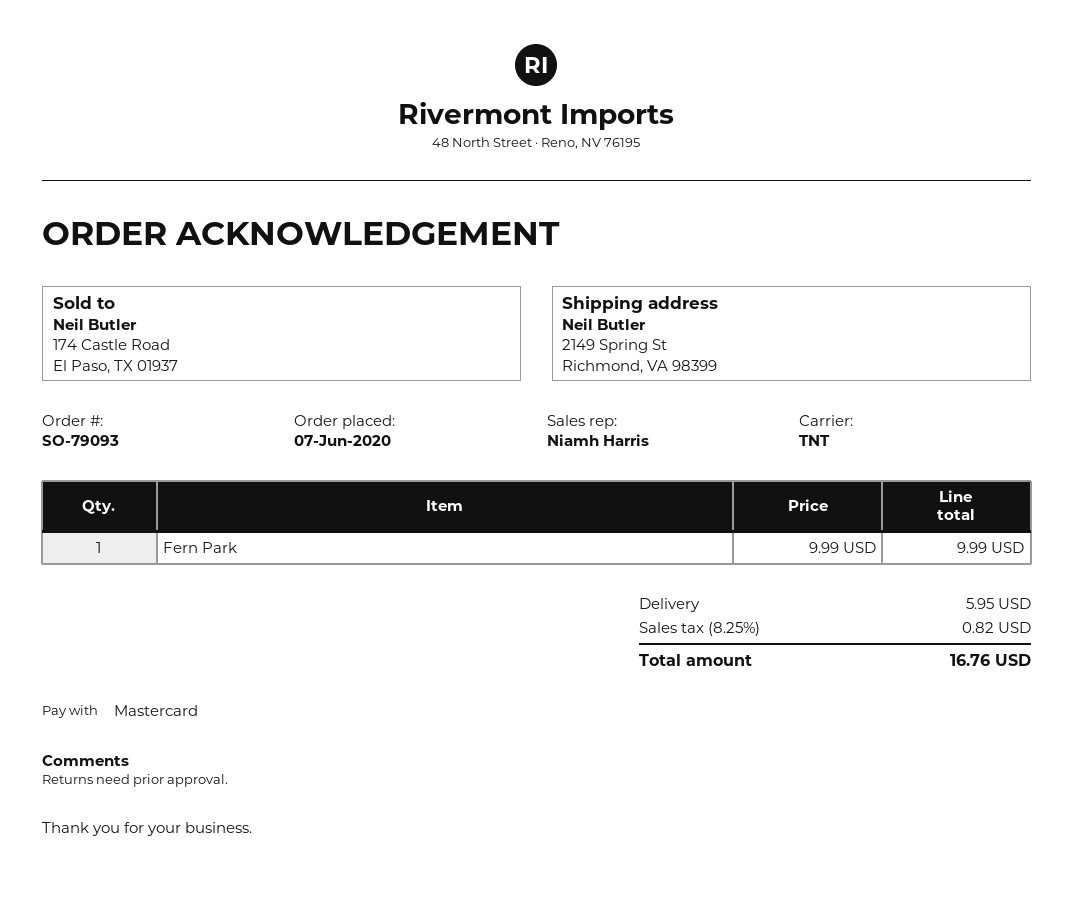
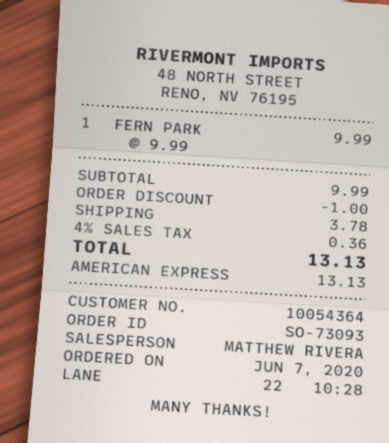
order number: SO-79093 -> SO-73093
sales rep: Niamh Harris -> MATTHEW RIVERA
payment method: Mastercard -> American Express
discount: none -> 1.00
shipping: 5.95 -> 3.78
tax: 8.25% = 0.82 -> 4% = 0.36
total: 16.76 -> 13.13

